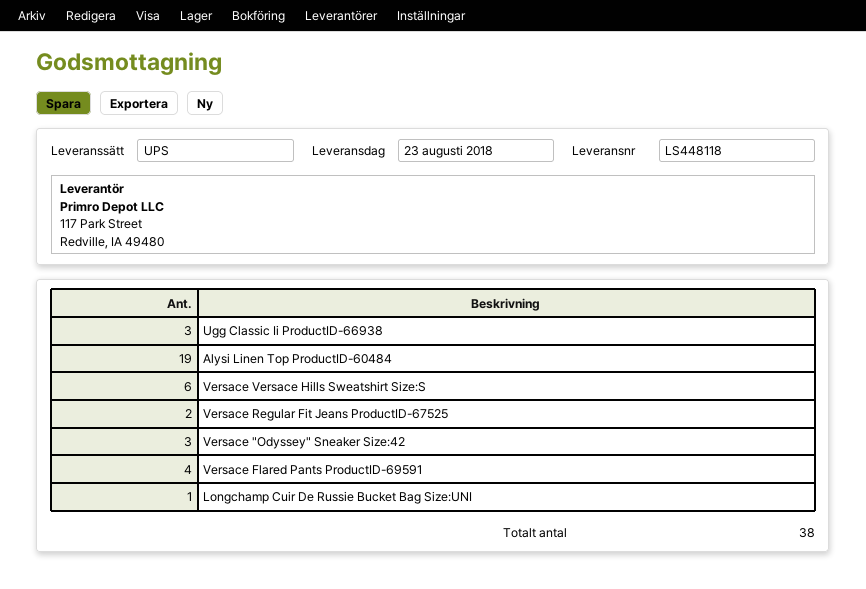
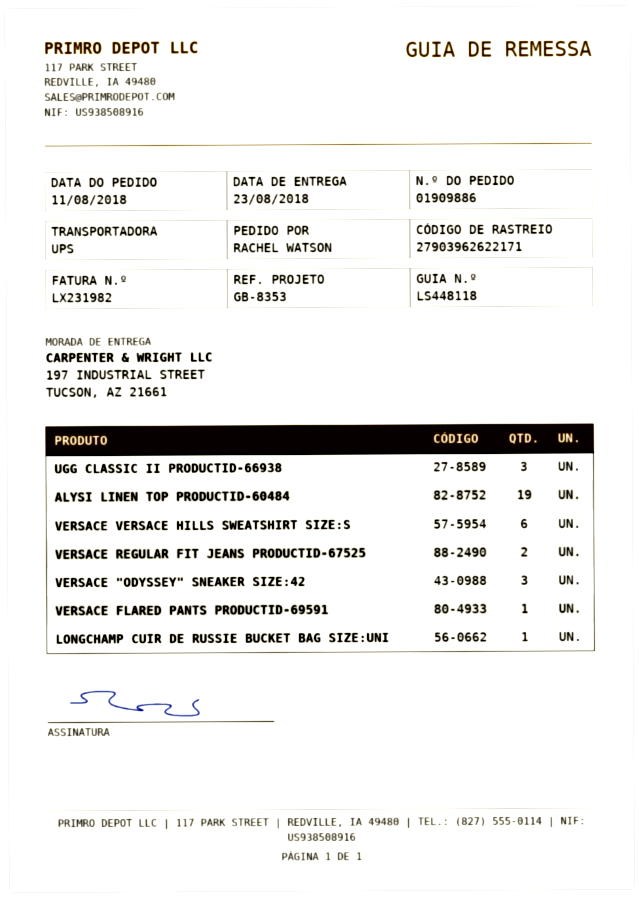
Versace Flared Pants ProductID-69591: 4 -> 1

